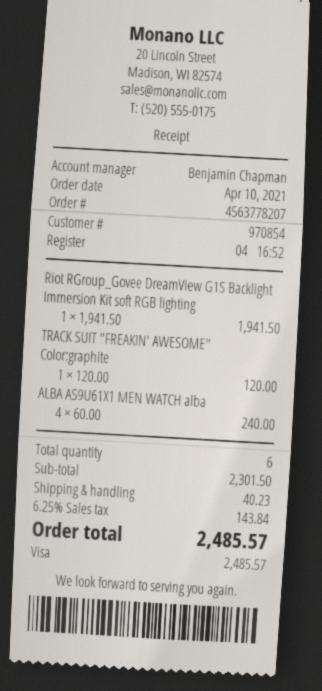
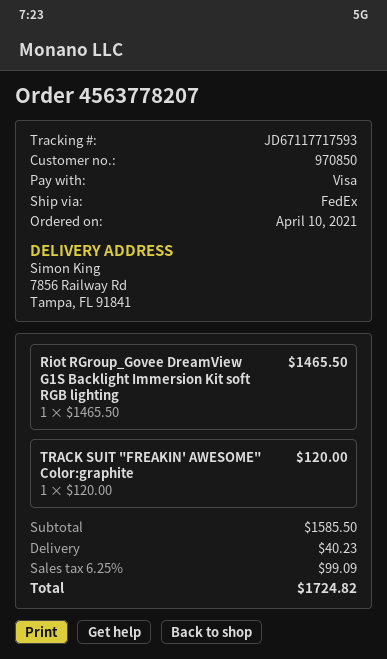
customer number: 970854 -> 970850
Riot RGroup_Govee DreamView G1S Backlight Immersion Kit soft RGB lighting: 1 x 1941.50 = 1941.50 -> 1 x 1465.50 = 1465.50
ALBA AS9U61X1 MEN WATCH alba: 4 x 60.00 = 240.00 -> none
subtotal: 2301.50 -> 1585.50
tax: 6.25% = 143.84 -> 6.25% = 99.09
total: 2485.57 -> 1724.82

